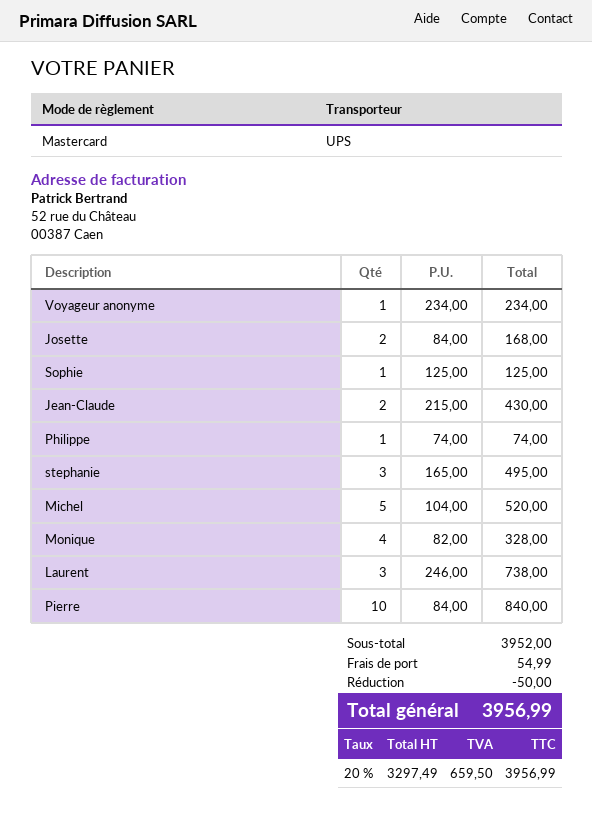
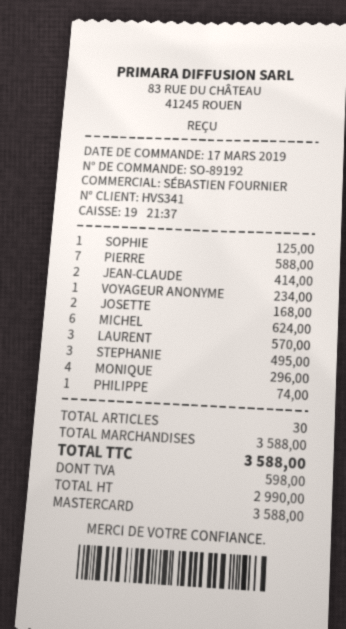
Jean-Claude: 2 for 430.00 -> 2 for 414.00
Michel: 5 for 520.00 -> 6 for 624.00
Monique: 4 for 328.00 -> 4 for 296.00
Laurent: 3 for 738.00 -> 3 for 570.00
Pierre: 10 for 840.00 -> 7 for 588.00
subtotal: 3952.00 -> 3588.00
discount: 50.00 -> none
shipping: 54.99 -> none
net: 3297.49 -> 2990.00
tax: 659.50 -> 598.00
total: 3956.99 -> 3588.00

